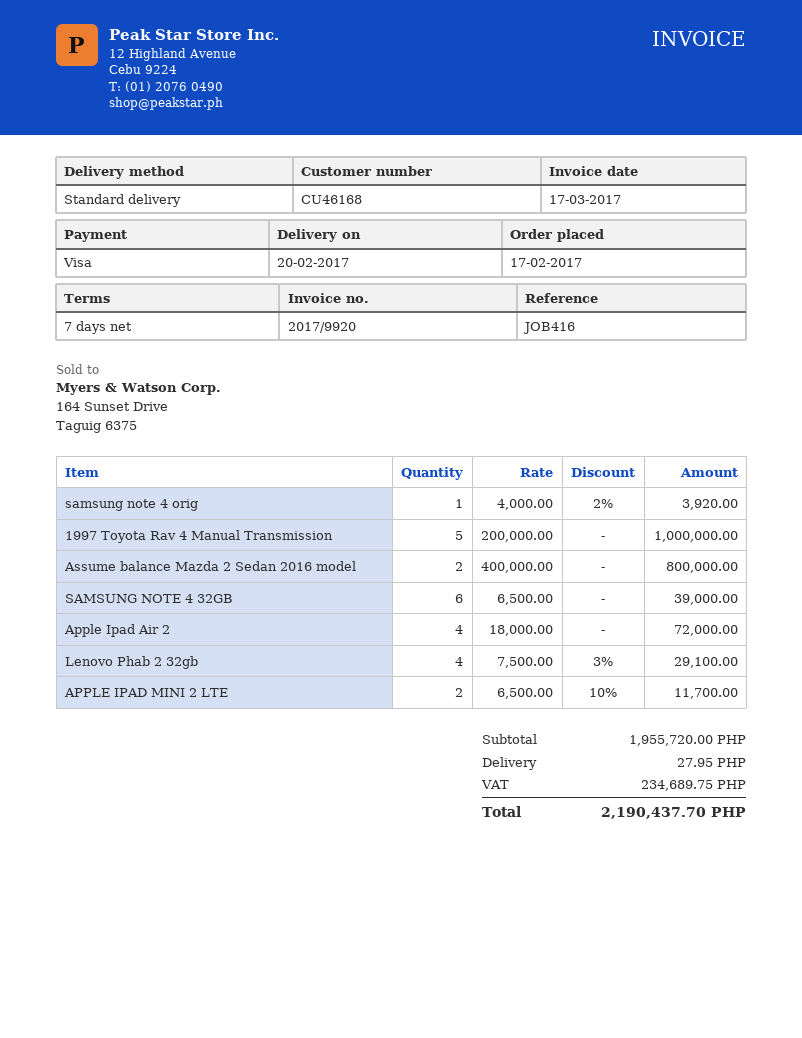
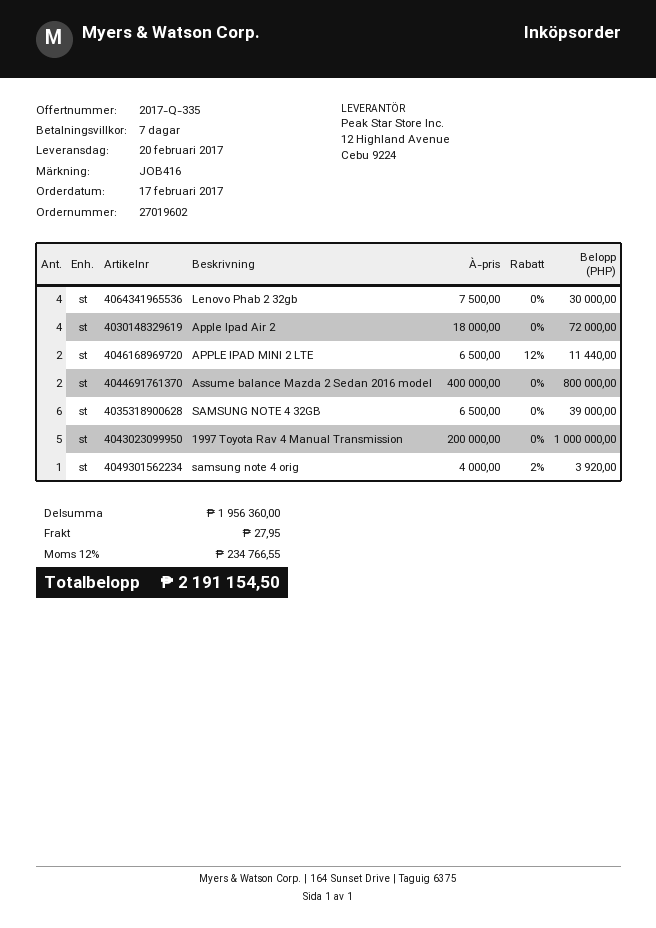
Lenovo Phab 2 32gb: 4 x 7500.00 - 3% = 29100.00 -> 4 x 7500.00 = 30000.00
APPLE IPAD MINI 2 LTE: 2 x 6500.00 - 10% = 11700.00 -> 2 x 6500.00 - 12% = 11440.00
subtotal: 1955720.00 -> 1956360.00
tax: 234689.75 -> 234766.55
total: 2190437.70 -> 2191154.50

